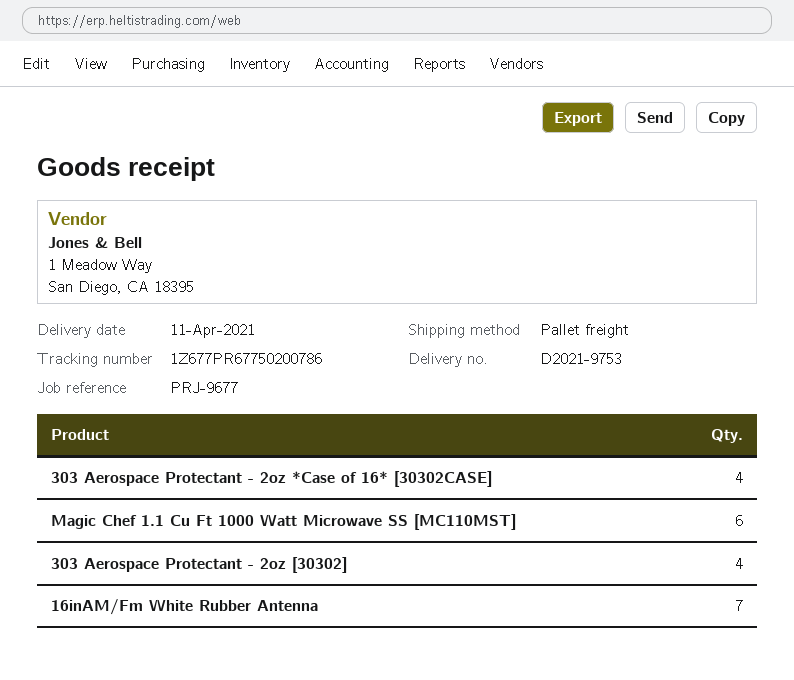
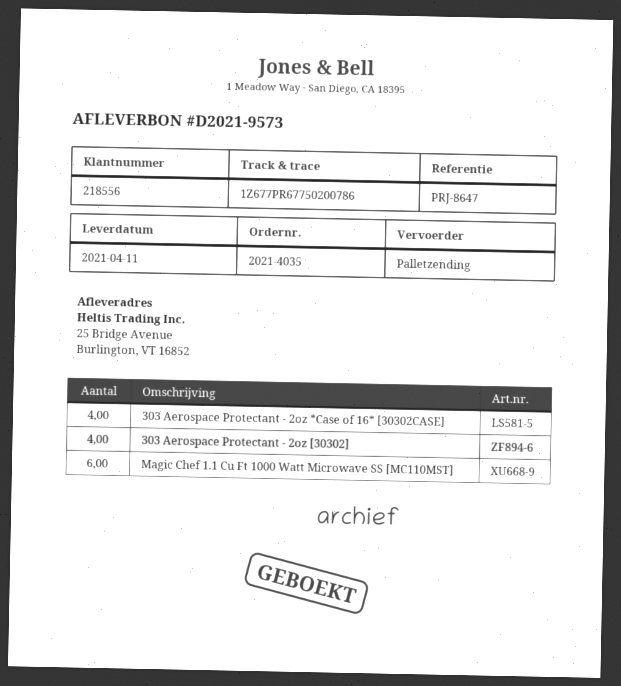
delivery note number: D2021-9753 -> D2021-9573
reference: PRJ-9677 -> PRJ-8647
16inAM/Fm White Rubber Antenna: 7 -> none

